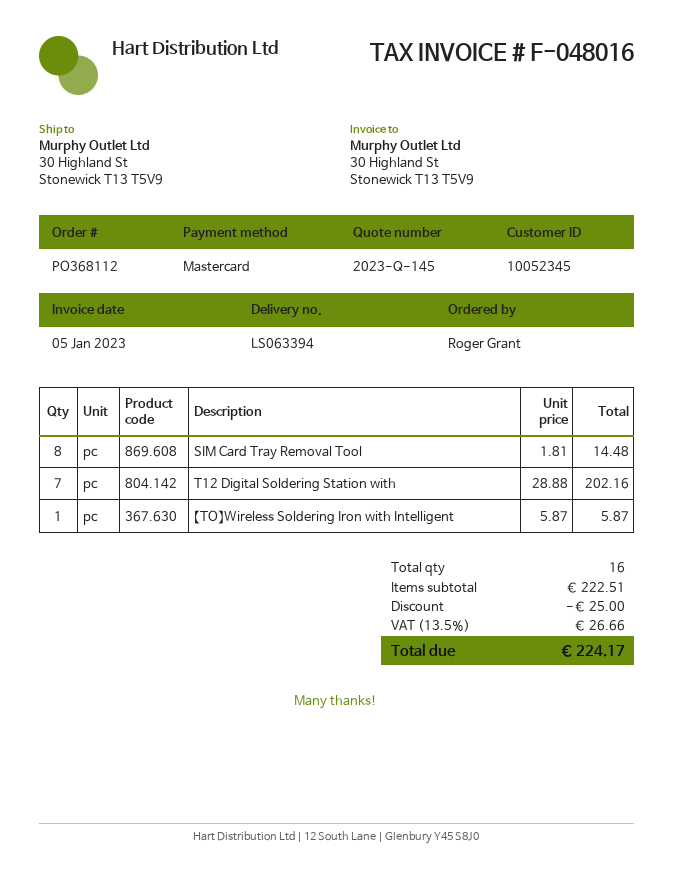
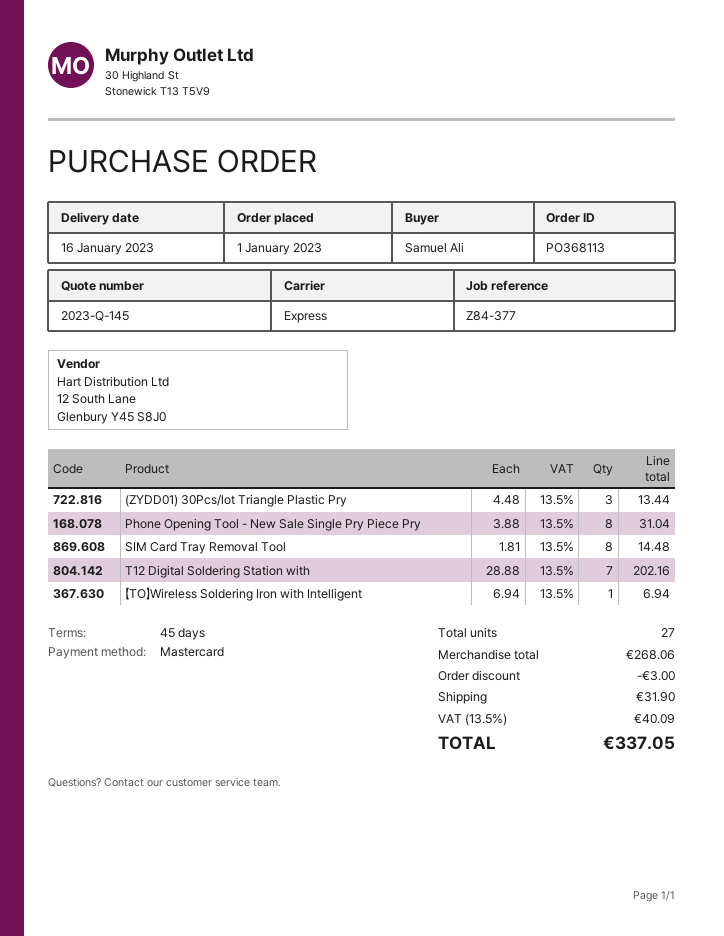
order number: PO368112 -> PO368113
ordered by: Roger Grant -> Samuel Ali
【TO】Wireless Soldering Iron with Intelligent: 1 x 5.87 = 5.87 -> 1 x 6.94 = 6.94
(ZYDD01) 30Pcs/lot Triangle Plastic Pry: none -> 3 x 4.48 = 13.44
Phone Opening Tool - New Sale Single Pry Piece Pry: none -> 8 x 3.88 = 31.04
total quantity: 16 -> 27
subtotal: 222.51 -> 268.06
discount: 25.00 -> 3.00
shipping: none -> 31.90
tax: 13.5% = 26.66 -> 13.5% = 40.09
total: 224.17 -> 337.05

